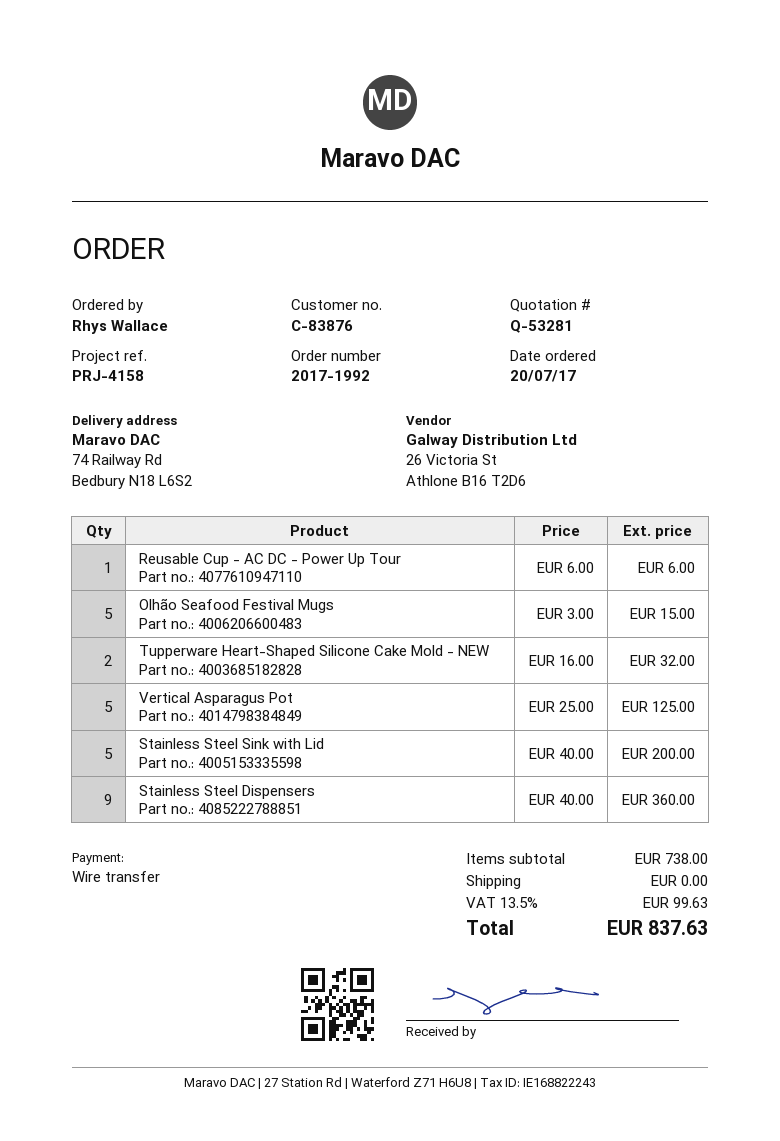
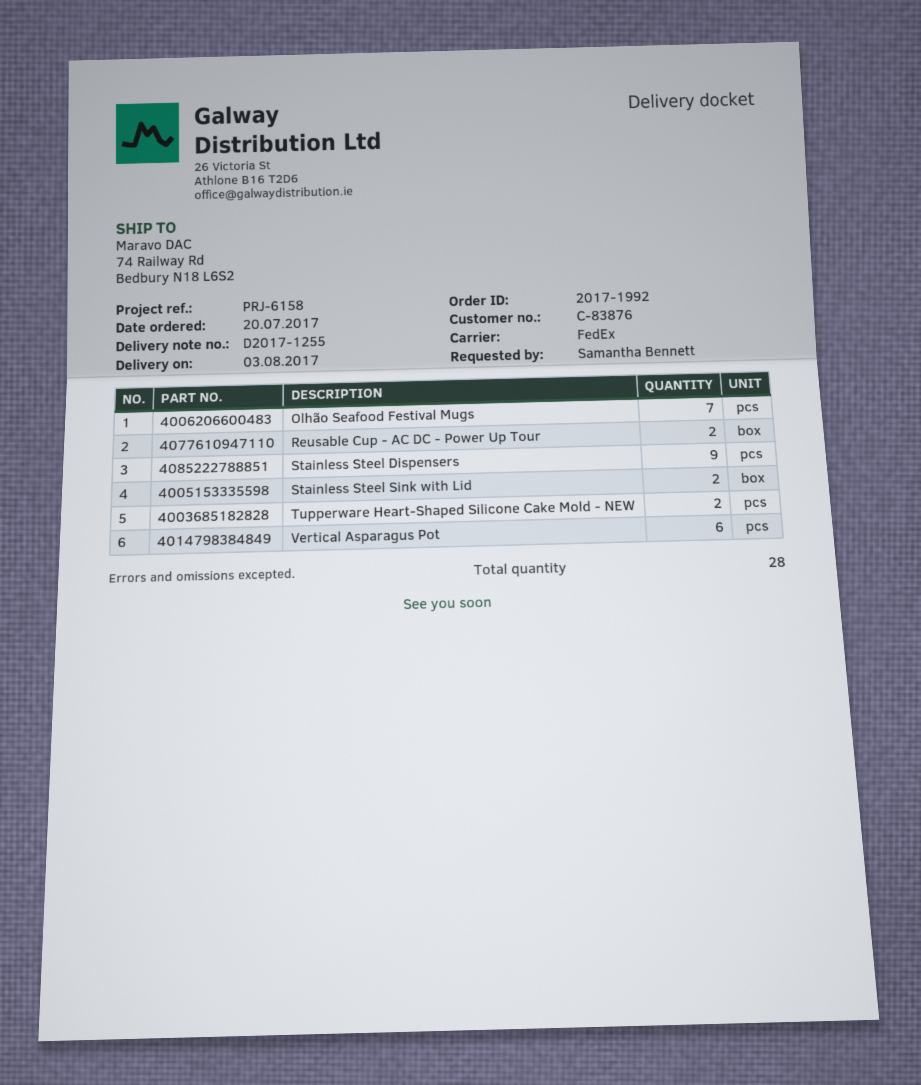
reference: PRJ-4158 -> PRJ-6158
ordered by: Rhys Wallace -> Samantha Bennett
Reusable Cup - AC DC - Power Up Tour: 1 -> 2
Olhão Seafood Festival Mugs: 5 -> 7
Vertical Asparagus Pot: 5 -> 6
Stainless Steel Sink with Lid: 5 -> 2

